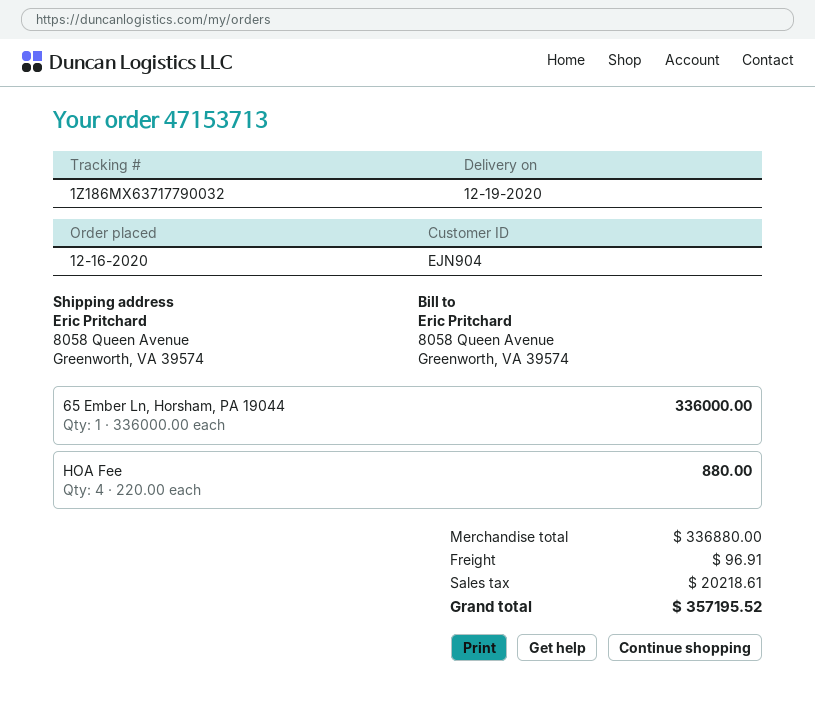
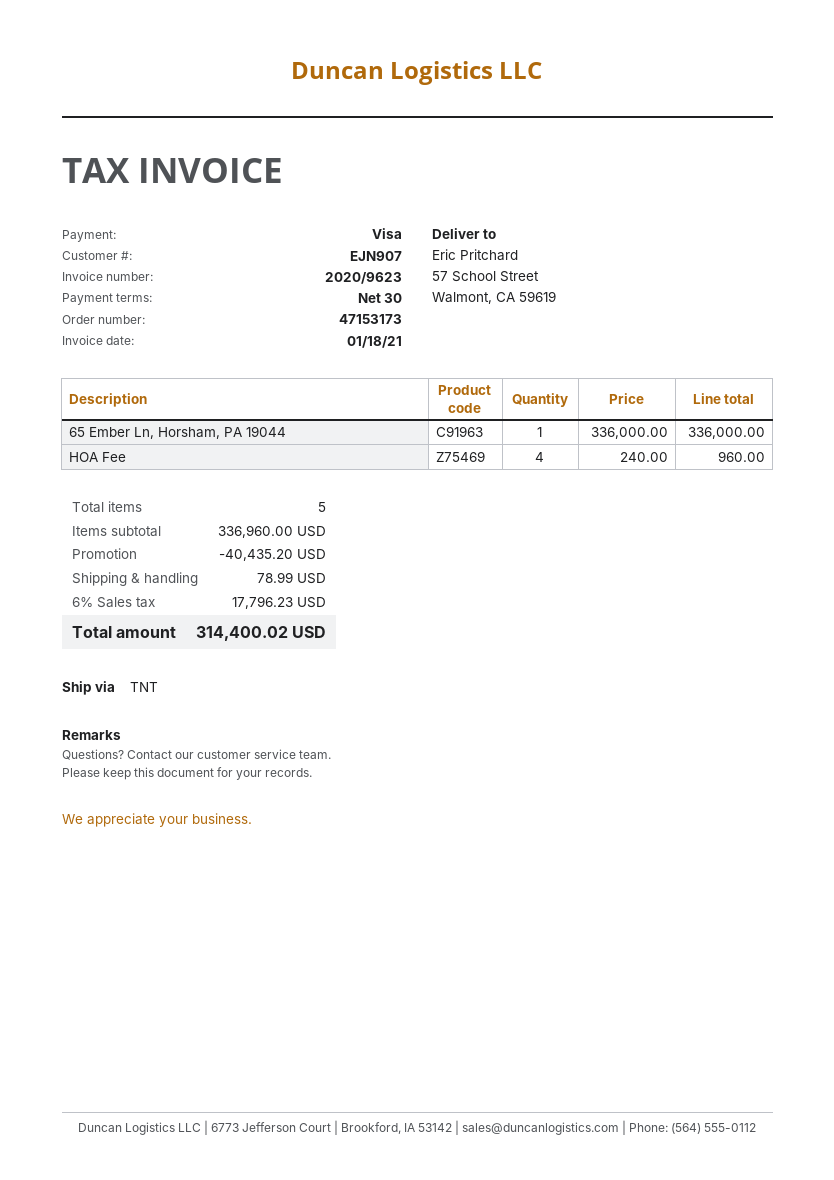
order number: 47153713 -> 47153173
customer number: EJN904 -> EJN907
ship to: 8058 Queen Avenue, Greenworth, VA 39574 -> 57 School Street, Walmont, CA 59619
HOA Fee: 4 x 220.00 = 880.00 -> 4 x 240.00 = 960.00
subtotal: 336880.00 -> 336960.00
discount: none -> 40435.20
shipping: 96.91 -> 78.99
tax: 20218.61 -> 17796.23
total: 357195.52 -> 314400.02

